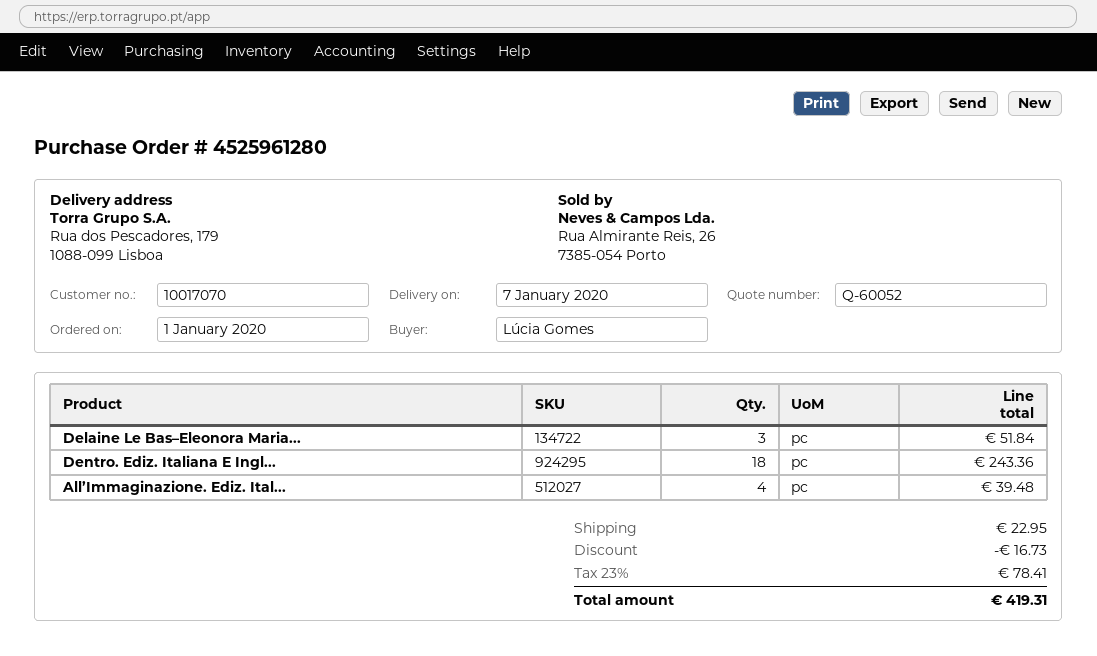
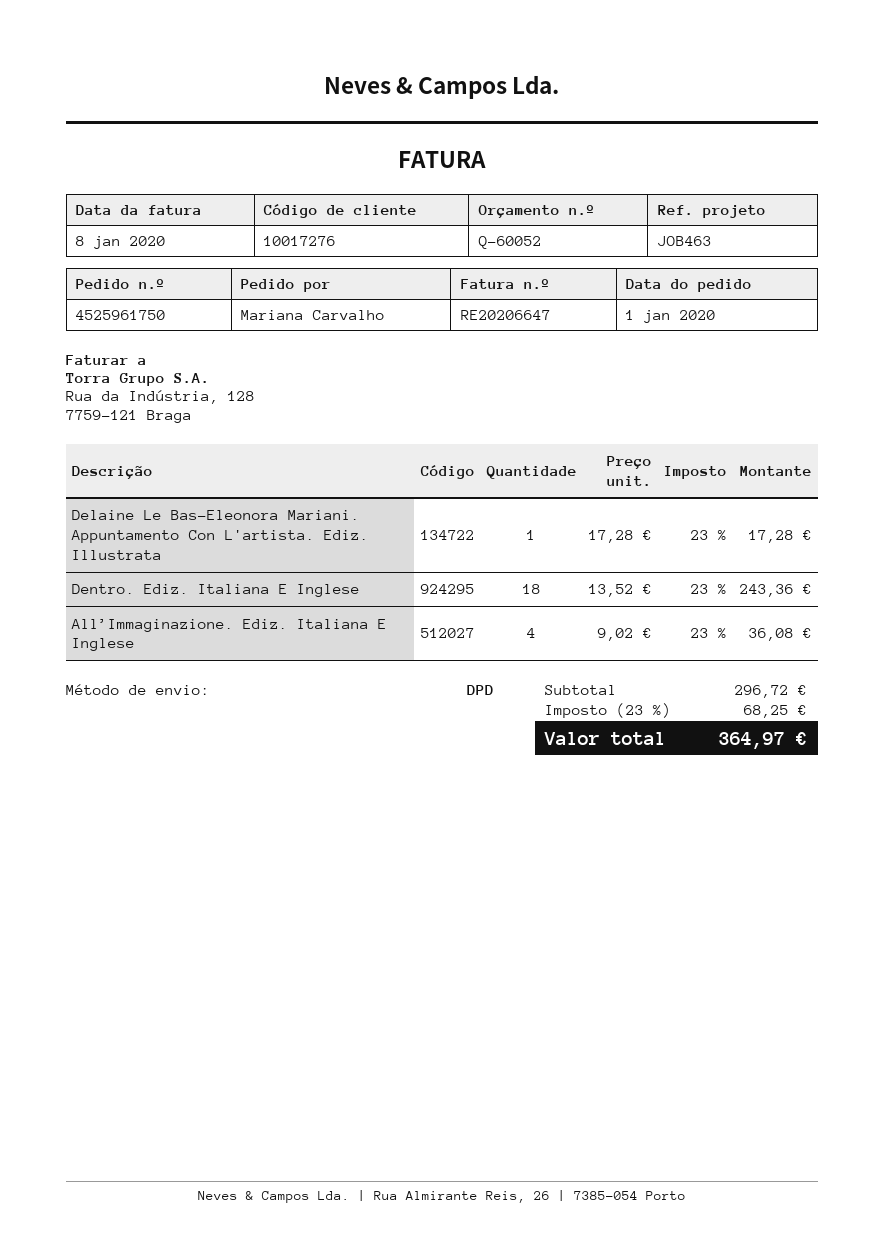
order number: 4525961280 -> 4525961750
customer number: 10017070 -> 10017276
ordered by: Lúcia Gomes -> Mariana Carvalho
Delaine Le Bas–Eleonora Maria...: 3 for 51.84 -> 1 for 17.28
All’Immaginazione. Ediz. Ital...: 4 for 39.48 -> 4 for 36.08
discount: 16.73 -> none
shipping: 22.95 -> none
tax: 23% = 78.41 -> 23% = 68.25
total: 419.31 -> 364.97

